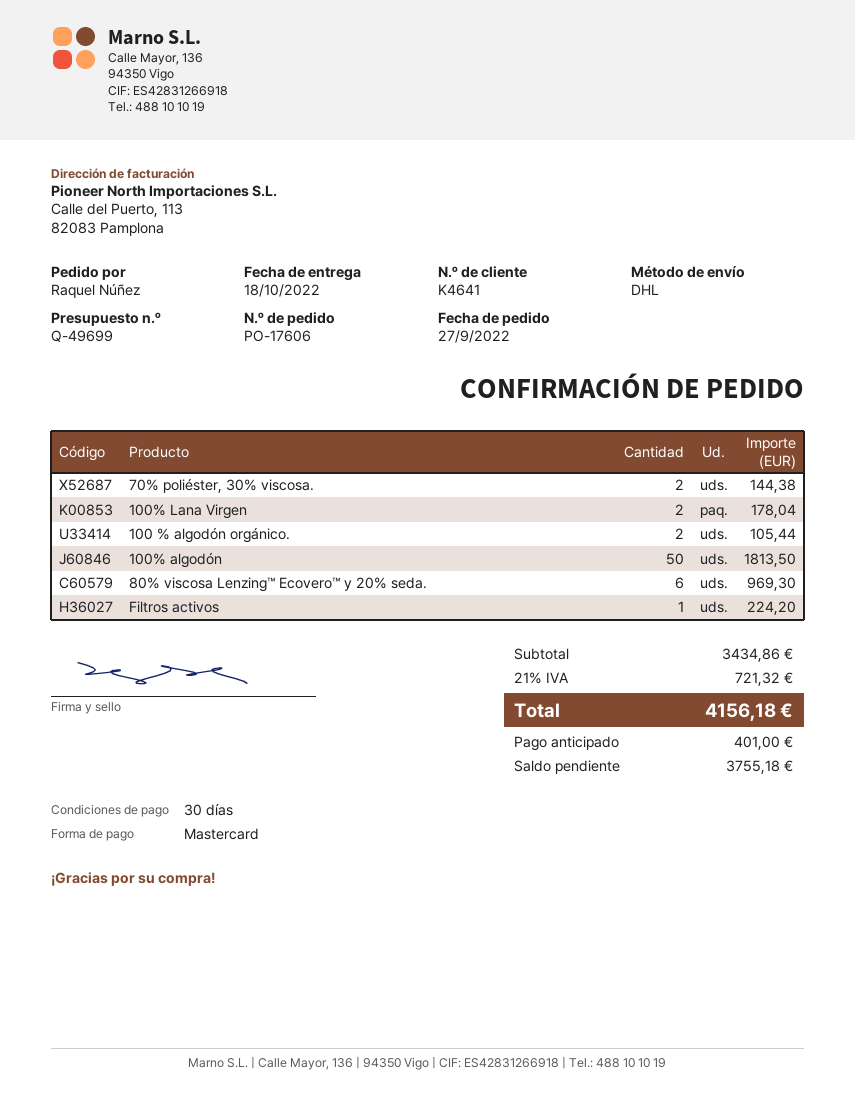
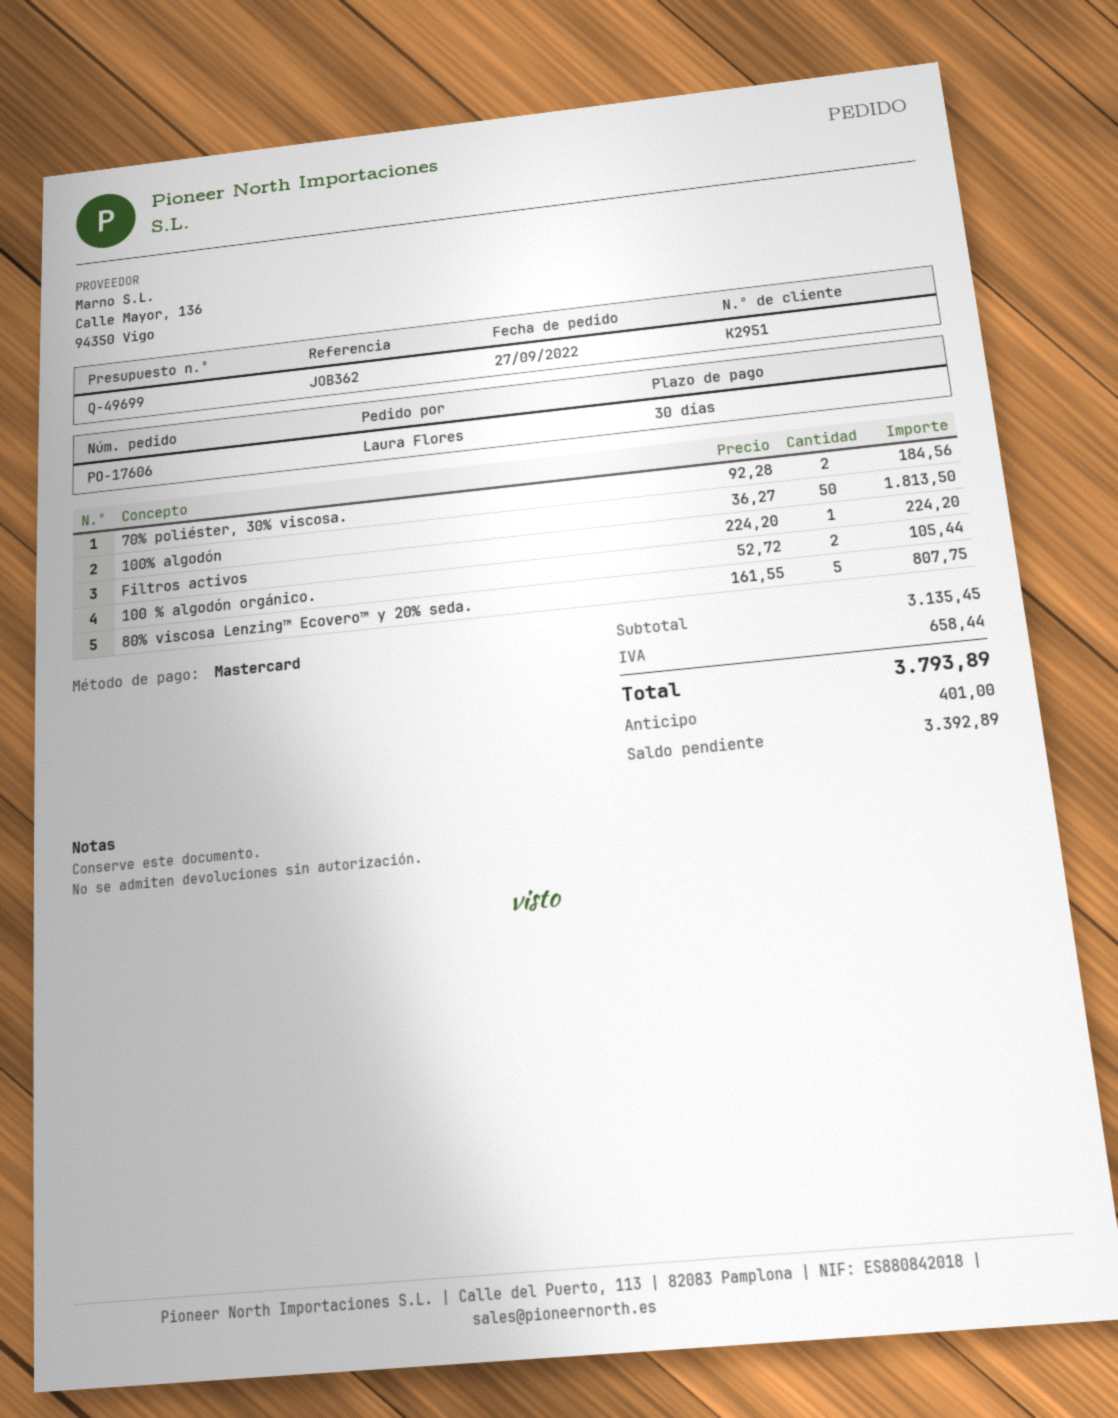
customer number: K4641 -> K2951
ordered by: Raquel Núñez -> Laura Flores
70% poliéster, 30% viscosa.: 2 for 144.38 -> 2 for 184.56
100% Lana Virgen: 2 for 178.04 -> none
80% viscosa Lenzing™ Ecovero™ y 20% seda.: 6 for 969.30 -> 5 for 807.75
subtotal: 3434.86 -> 3135.45
tax: 721.32 -> 658.44
total: 4156.18 -> 3793.89
balance: 3755.18 -> 3392.89

